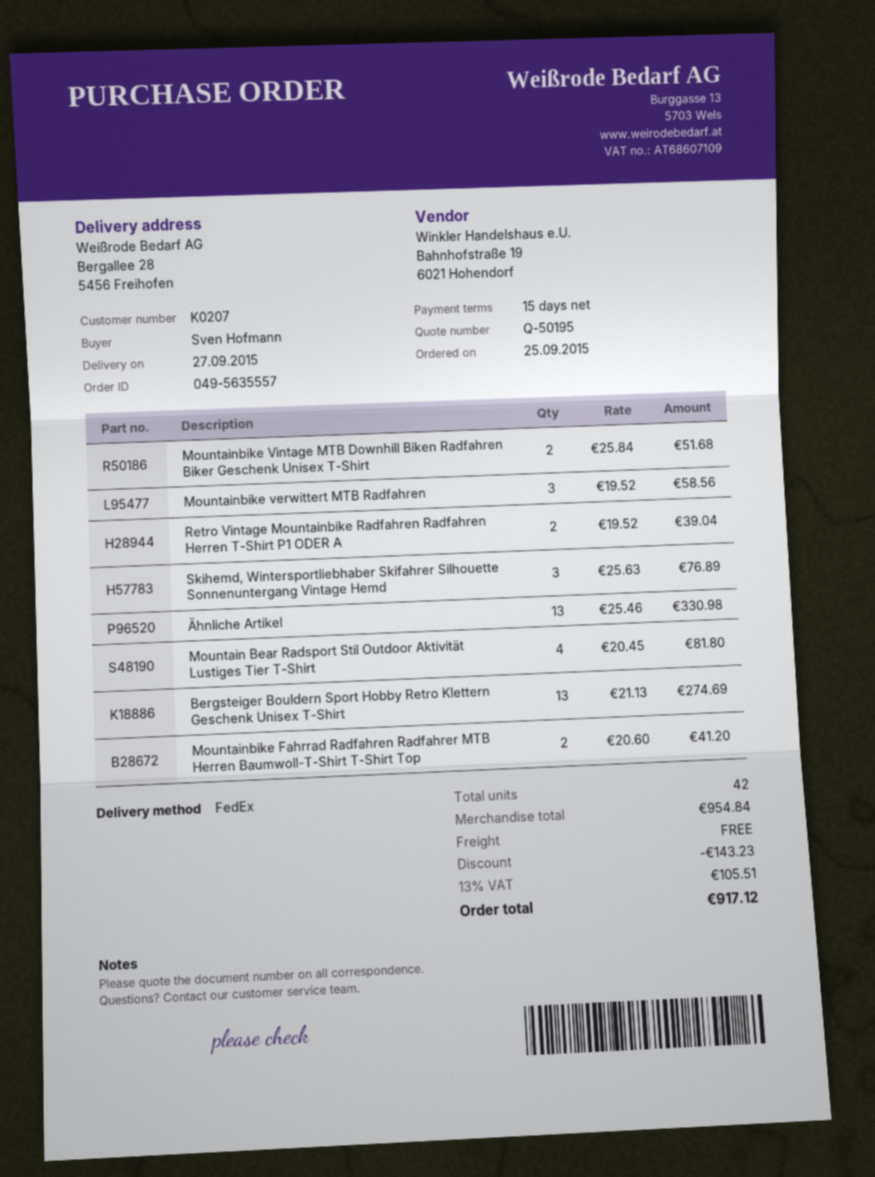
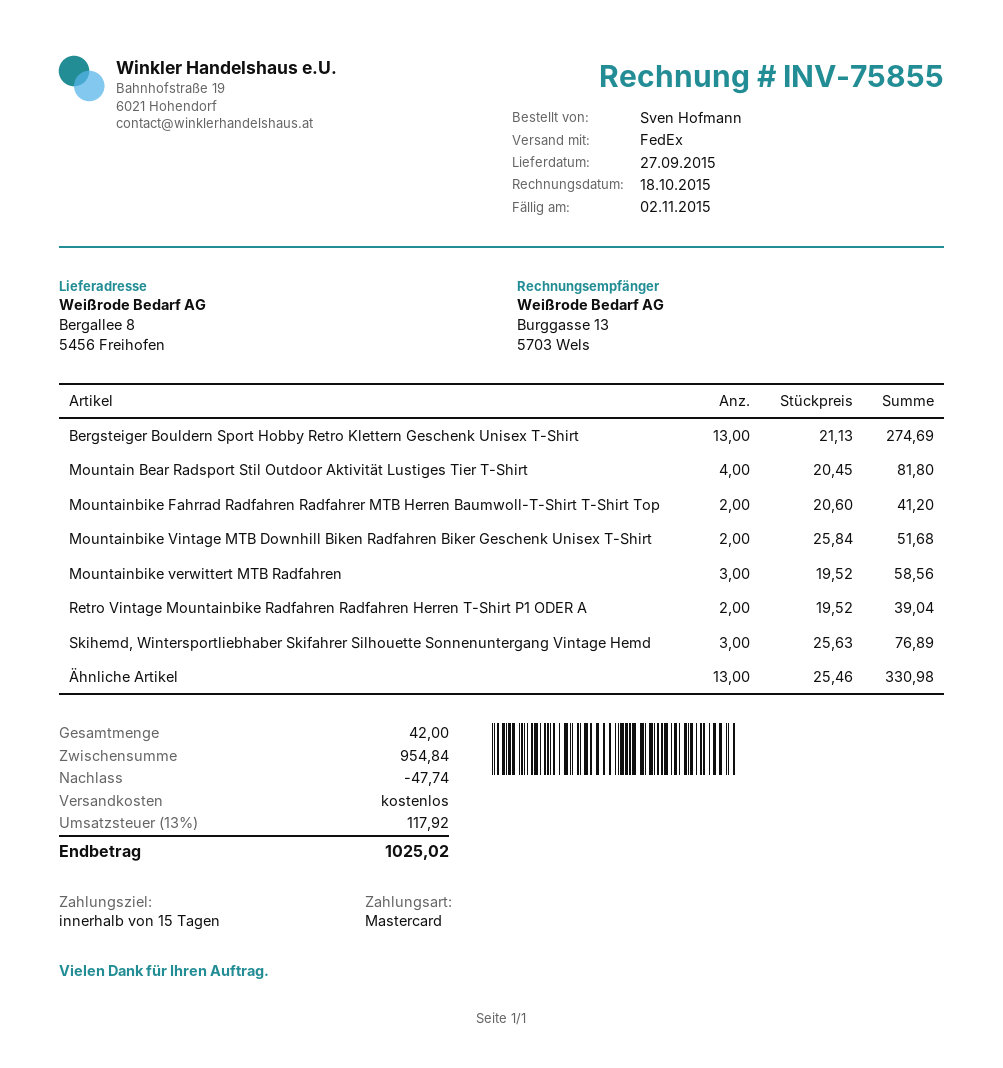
ship to: Bergallee 28, 5456 Freihofen -> Bergallee 8, 5456 Freihofen
discount: 143.23 -> 47.74
tax: 13% = 105.51 -> 13% = 117.92
total: 917.12 -> 1025.02

